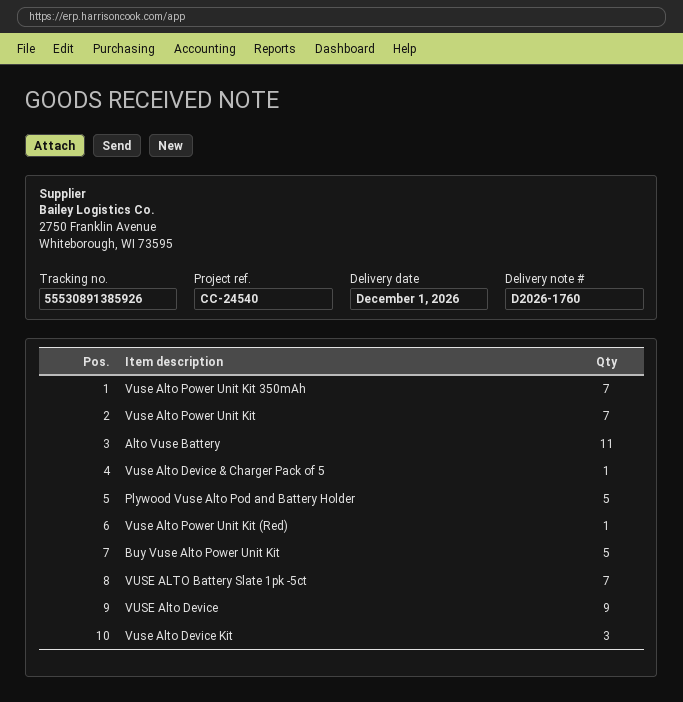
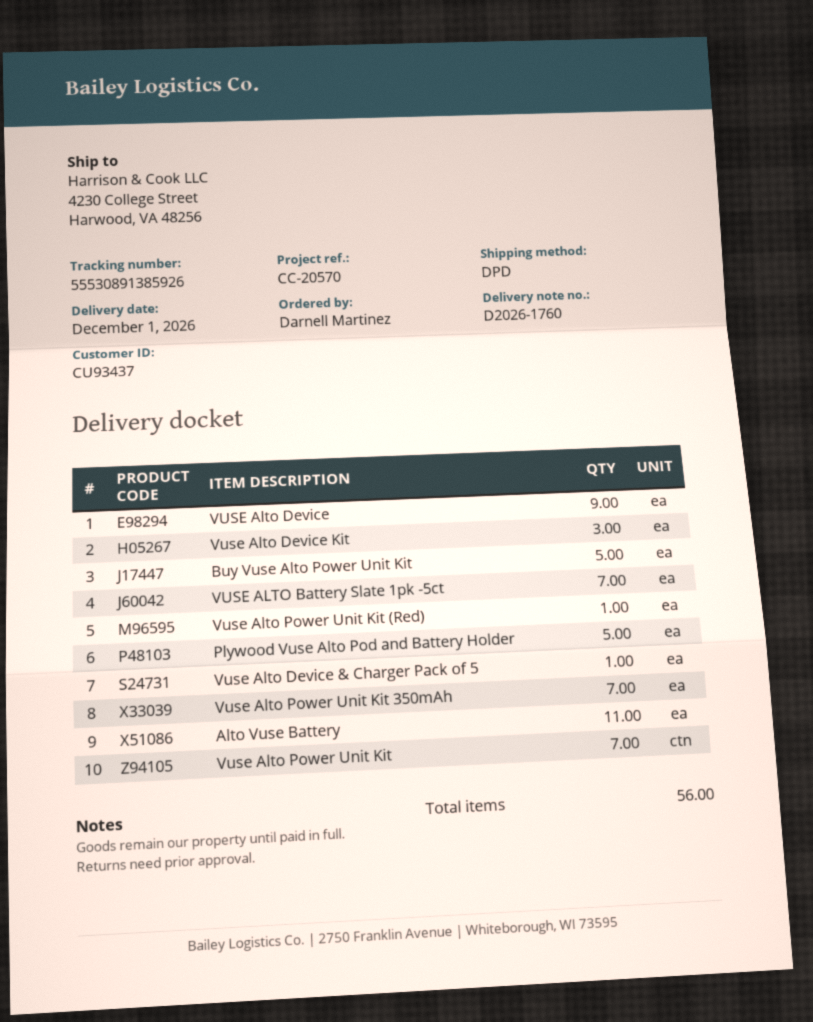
reference: CC-24540 -> CC-20570

